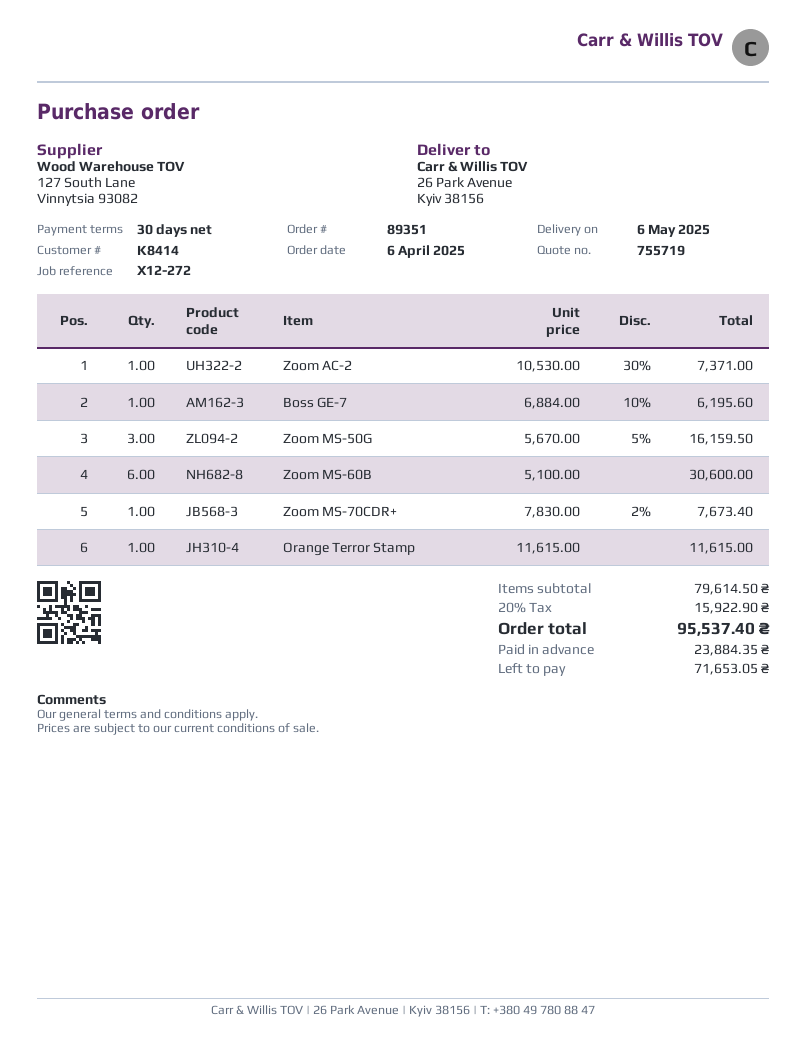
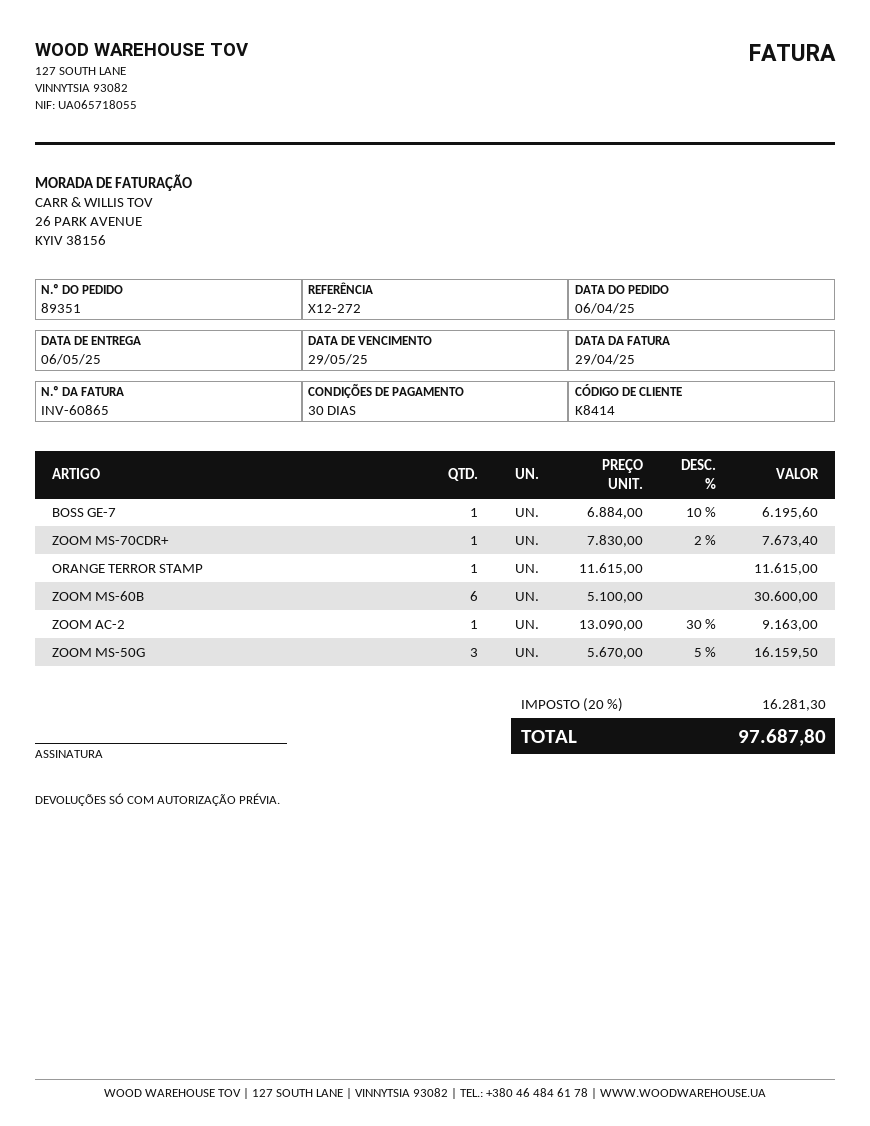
Zoom AC-2: 1 x 10530.00 - 30% = 7371.00 -> 1 x 13090.00 - 30% = 9163.00
tax: 20% = 15922.90 -> 20% = 16281.30
total: 95537.40 -> 97687.80

